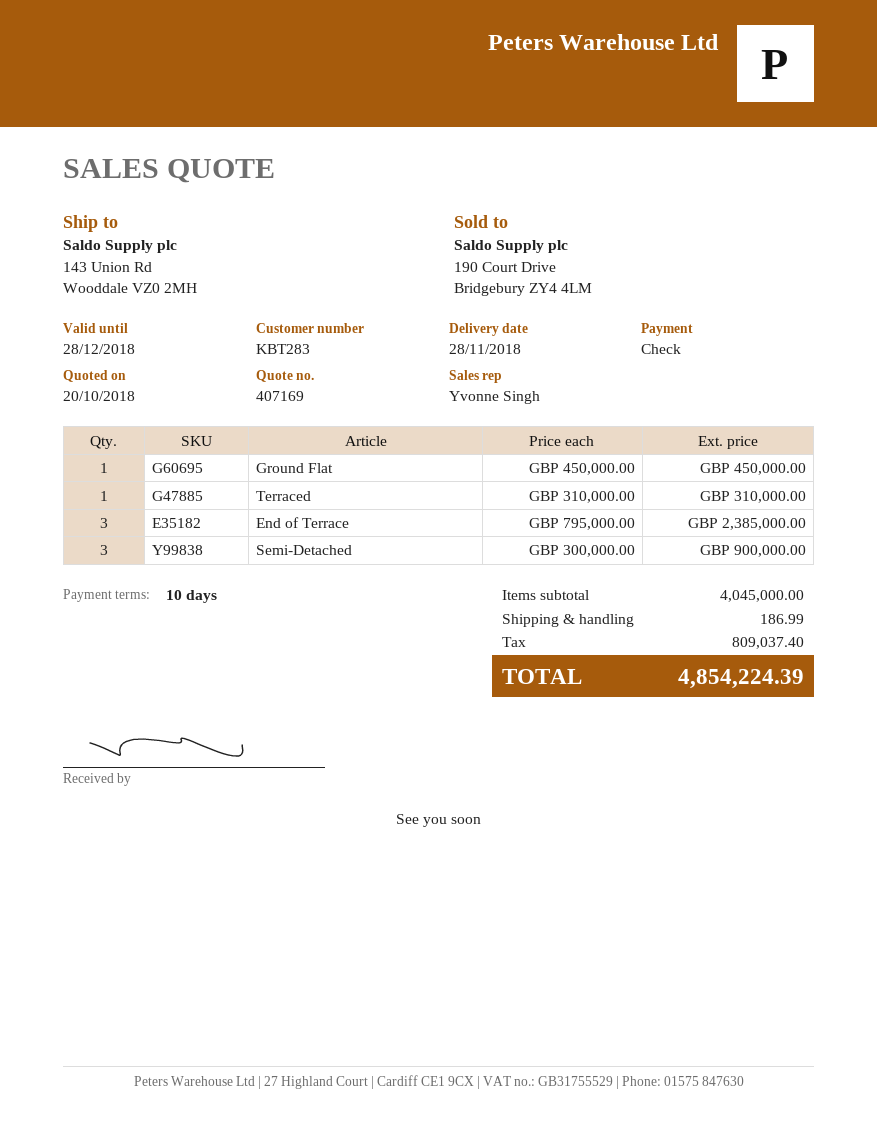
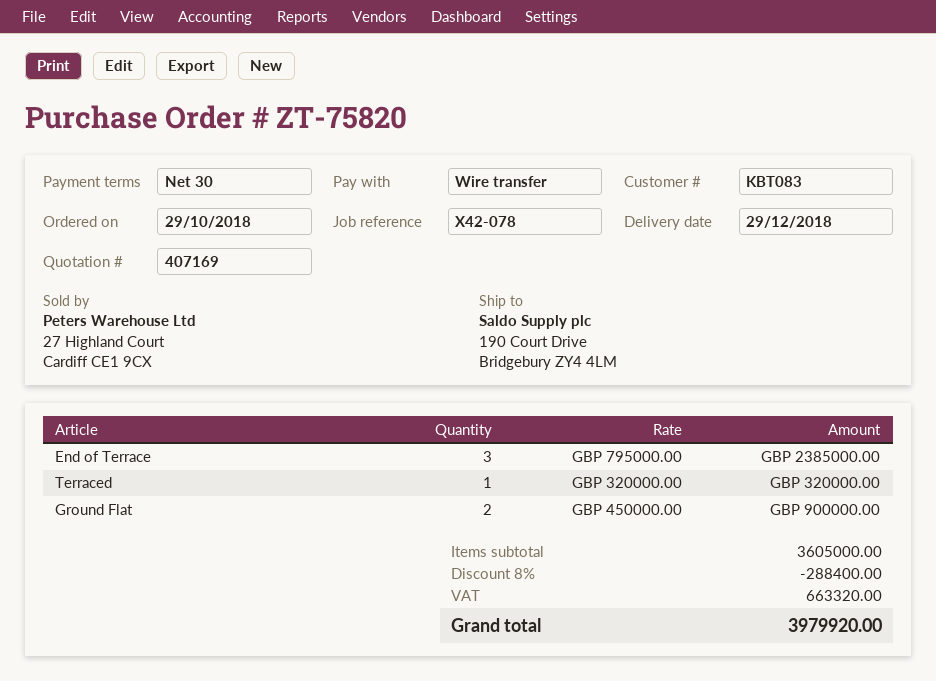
delivery date: 2018-11-28 -> 2018-12-29
payment terms: 10 days -> 30 days
customer number: KBT283 -> KBT083
payment method: cheque -> bank transfer
ship to: 143 Union Rd, Wooddale VZ0 2MH -> 190 Court Drive, Bridgebury ZY4 4LM
Ground Flat: 1 x 450000.00 = 450000.00 -> 2 x 450000.00 = 900000.00
Terraced: 1 x 310000.00 = 310000.00 -> 1 x 320000.00 = 320000.00
Semi-Detached: 3 x 300000.00 = 900000.00 -> none
subtotal: 4045000.00 -> 3605000.00
discount: none -> 8% = 288400.00
shipping: 186.99 -> none
tax: 809037.40 -> 663320.00
total: 4854224.39 -> 3979920.00

